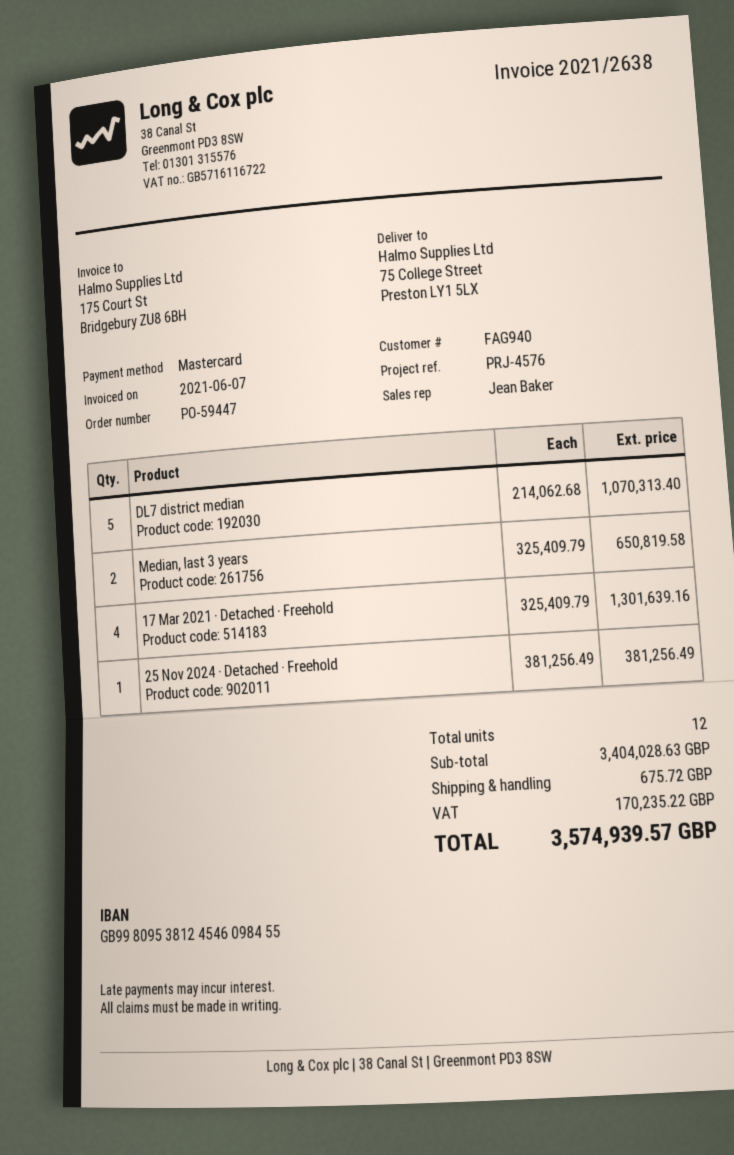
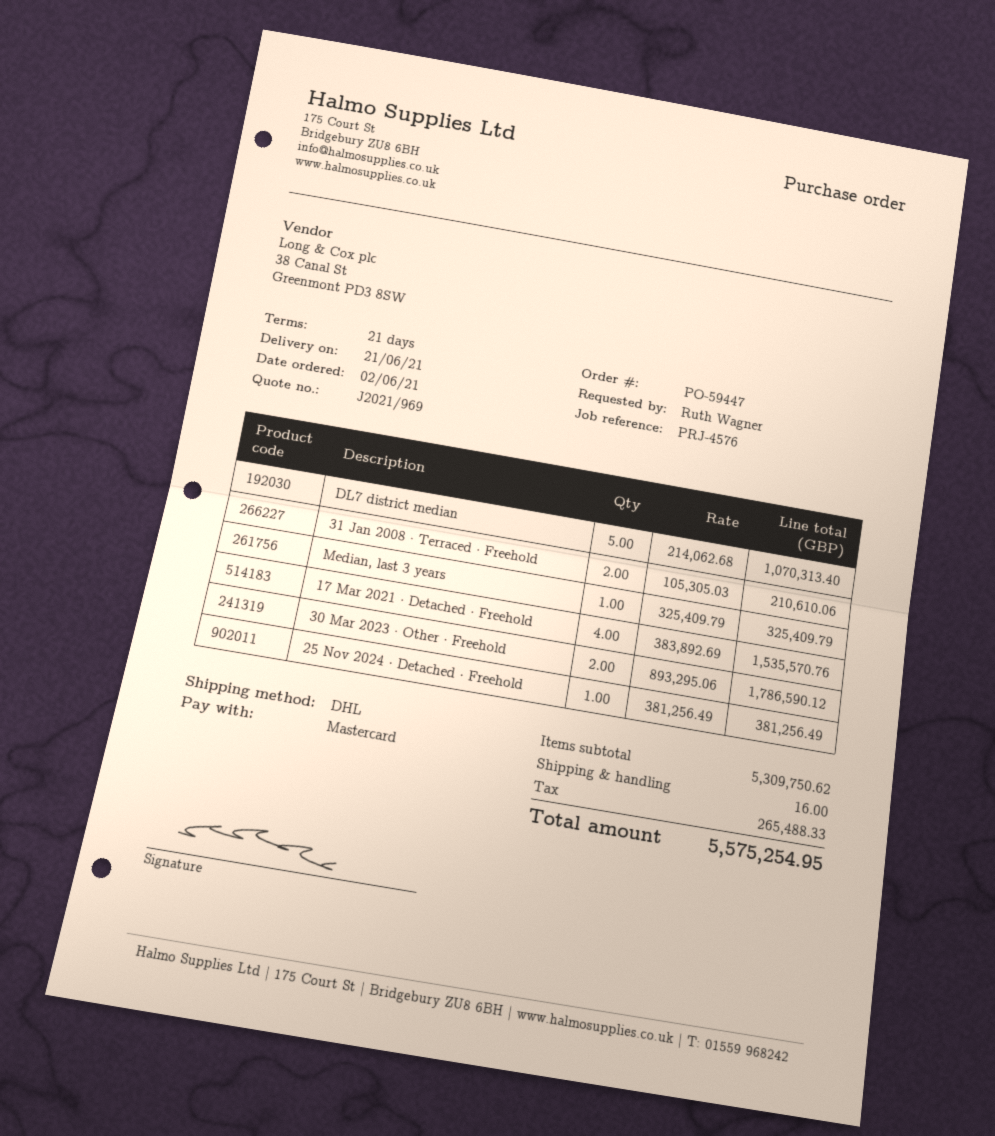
Median, last 3 years: 2 x 325409.79 = 650819.58 -> 1 x 325409.79 = 325409.79
17 Mar 2021 · Detached · Freehold: 4 x 325409.79 = 1301639.16 -> 4 x 383892.69 = 1535570.76
31 Jan 2008 · Terraced · Freehold: none -> 2 x 105305.03 = 210610.06
30 Mar 2023 · Other · Freehold: none -> 2 x 893295.06 = 1786590.12
subtotal: 3404028.63 -> 5309750.62
shipping: 675.72 -> 16.00
tax: 170235.22 -> 265488.33
total: 3574939.57 -> 5575254.95

